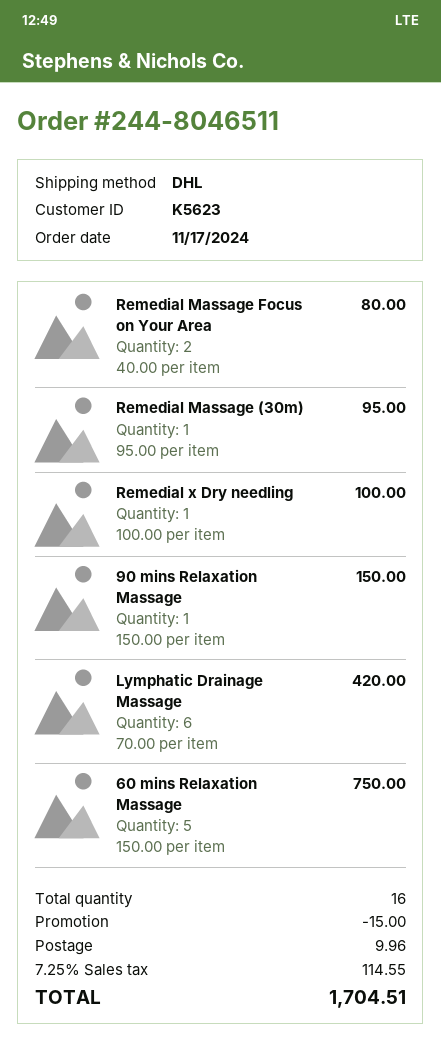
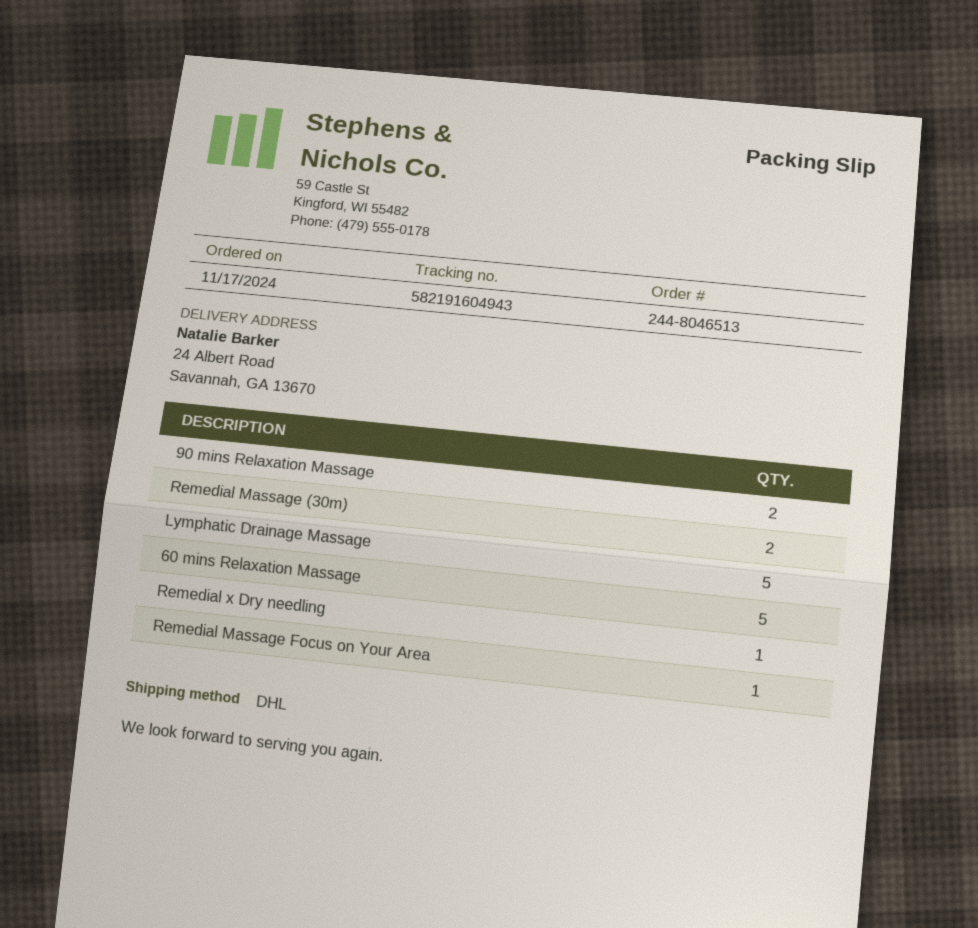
order number: 244-8046511 -> 244-8046513
Remedial Massage Focus on Your Area: 2 -> 1
Remedial Massage (30m): 1 -> 2
90 mins Relaxation Massage: 1 -> 2
Lymphatic Drainage Massage: 6 -> 5

